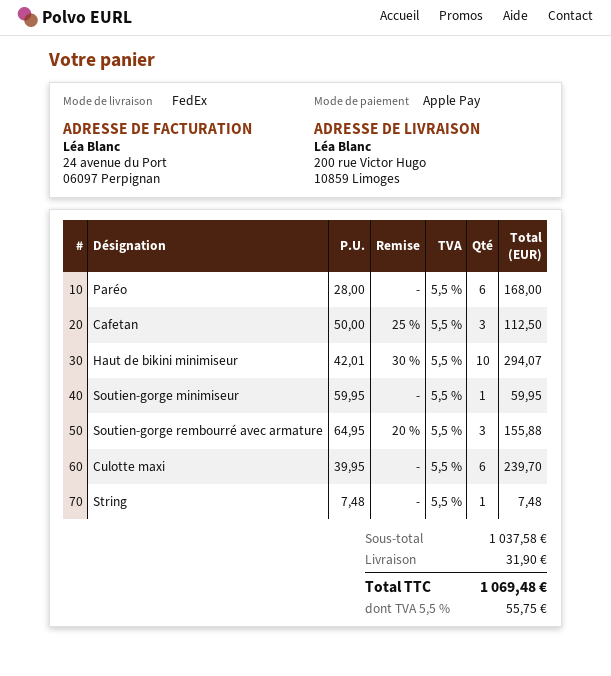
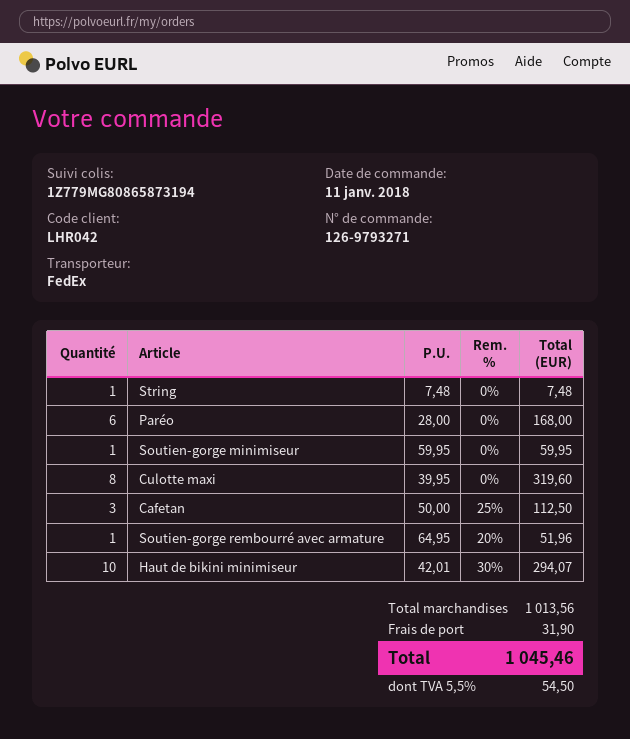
Soutien-gorge rembourré avec armature: 3 x 64.95 - 20% = 155.88 -> 1 x 64.95 - 20% = 51.96
Culotte maxi: 6 x 39.95 = 239.70 -> 8 x 39.95 = 319.60
subtotal: 1037.58 -> 1013.56
tax: 5.5% = 55.75 -> 5.5% = 54.50
total: 1069.48 -> 1045.46

